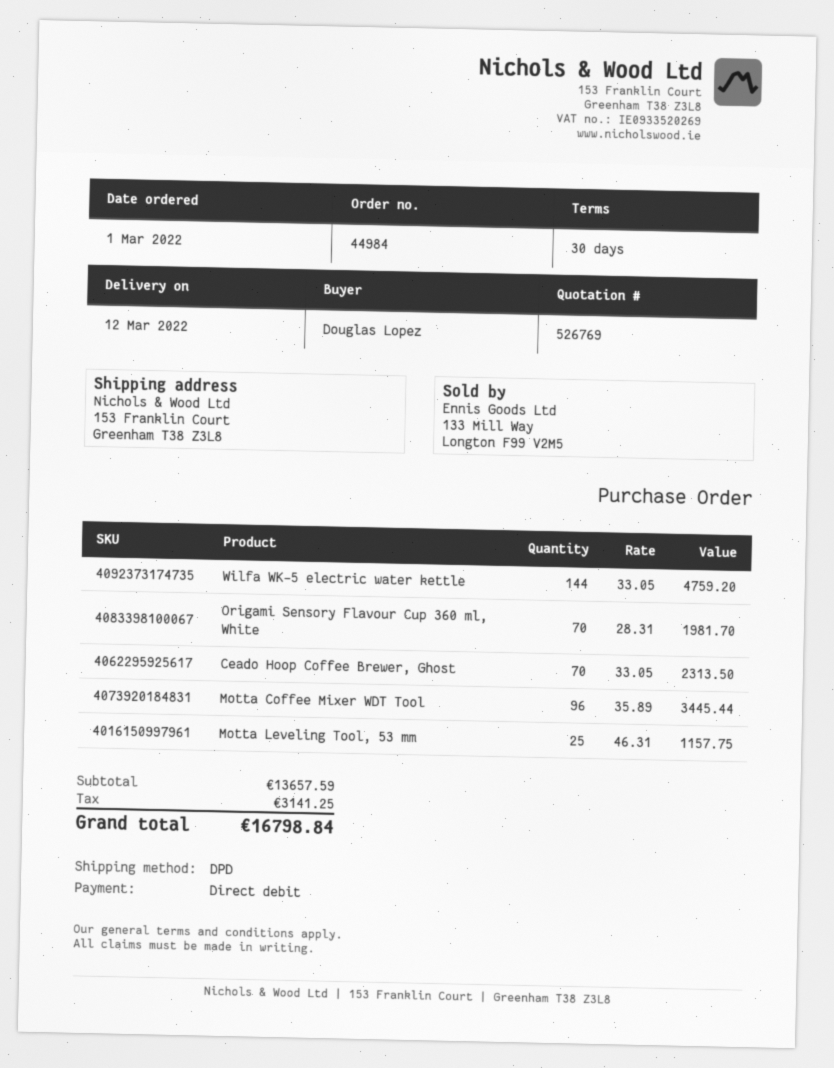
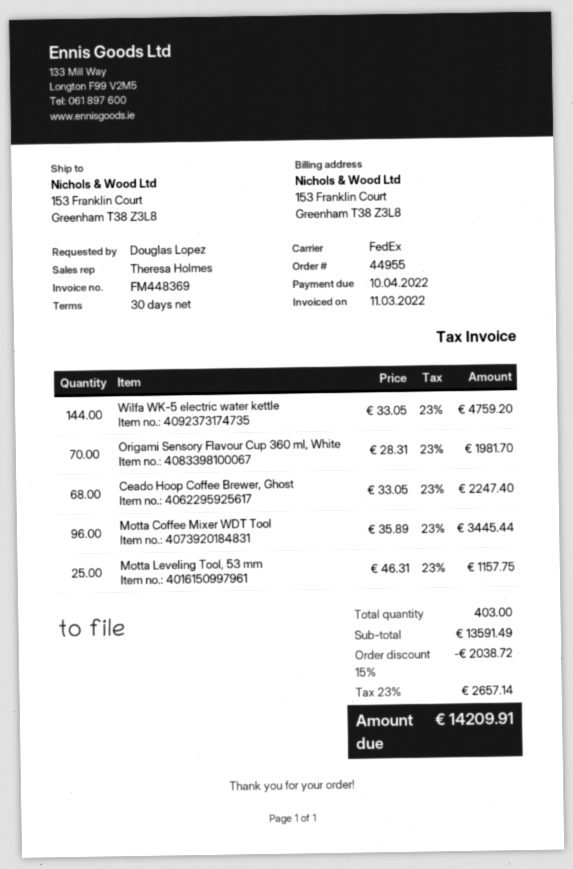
order number: 44984 -> 44955
shipping method: DPD -> FedEx
Ceado Hoop Coffee Brewer, Ghost: 70 x 33.05 = 2313.50 -> 68 x 33.05 = 2247.40
subtotal: 13657.59 -> 13591.49
discount: none -> 15% = 2038.72
tax: 3141.25 -> 2657.14
total: 16798.84 -> 14209.91

